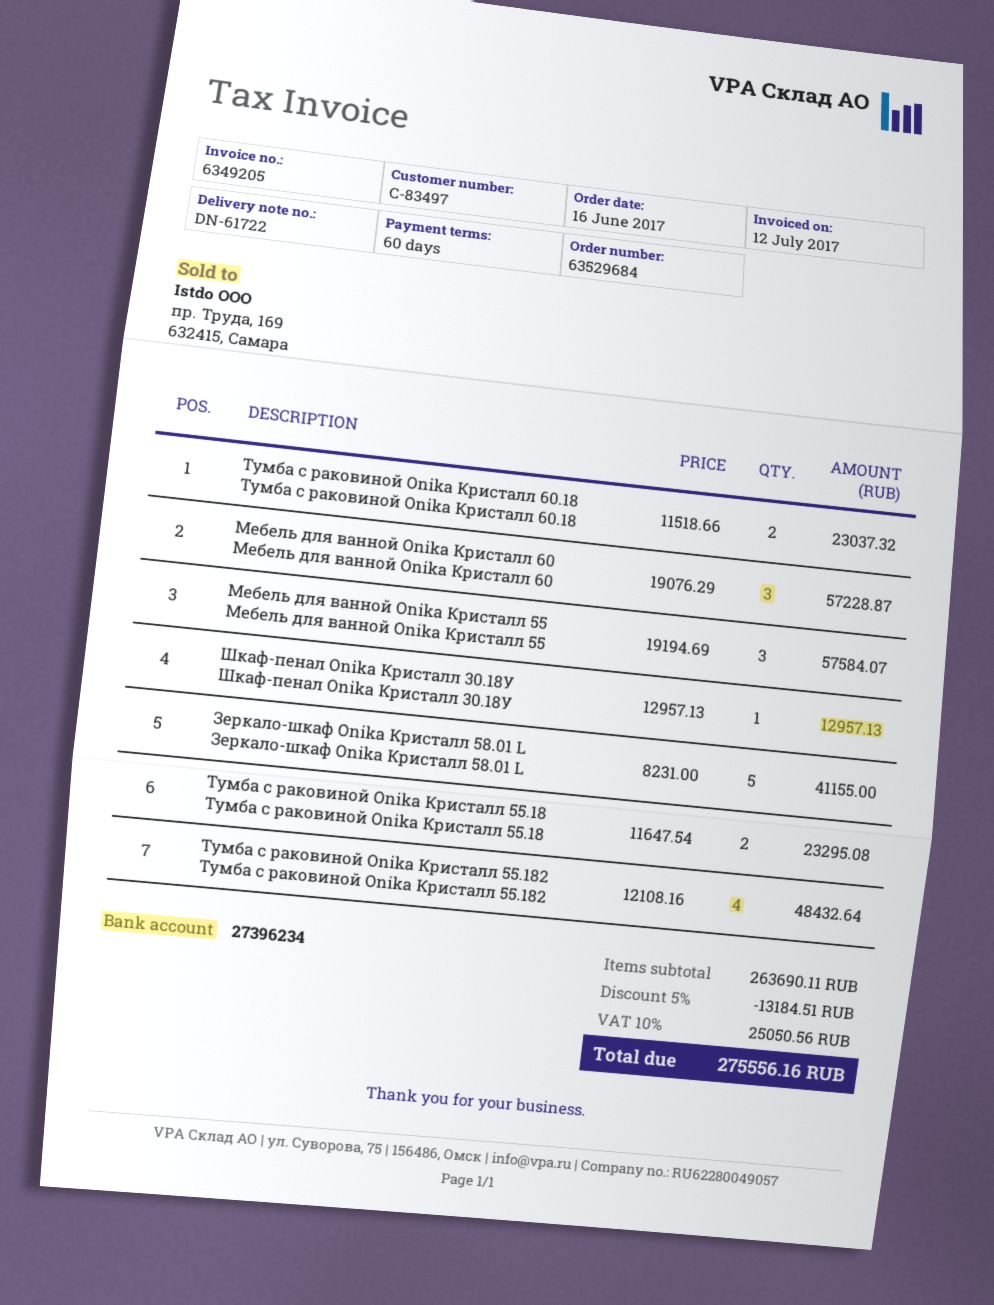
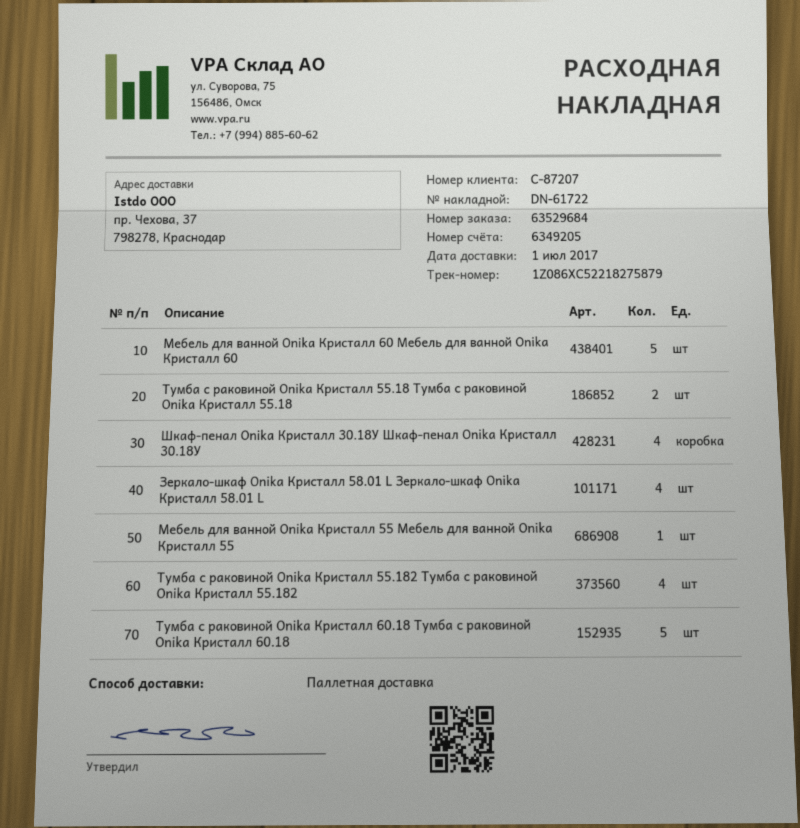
customer number: C-83497 -> C-87207
Тумба с раковиной Onika Кристалл 60.18 Тумба с раковиной Onika Кристалл 60.18: 2 -> 5
Мебель для ванной Onika Кристалл 60 Мебель для ванной Onika Кристалл 60: 3 -> 5
Мебель для ванной Onika Кристалл 55 Мебель для ванной Onika Кристалл 55: 3 -> 1
Шкаф-пенал Onika Кристалл 30.18У Шкаф-пенал Onika Кристалл 30.18У: 1 -> 4
Зеркало-шкаф Onika Кристалл 58.01 L Зеркало-шкаф Onika Кристалл 58.01 L: 5 -> 4

